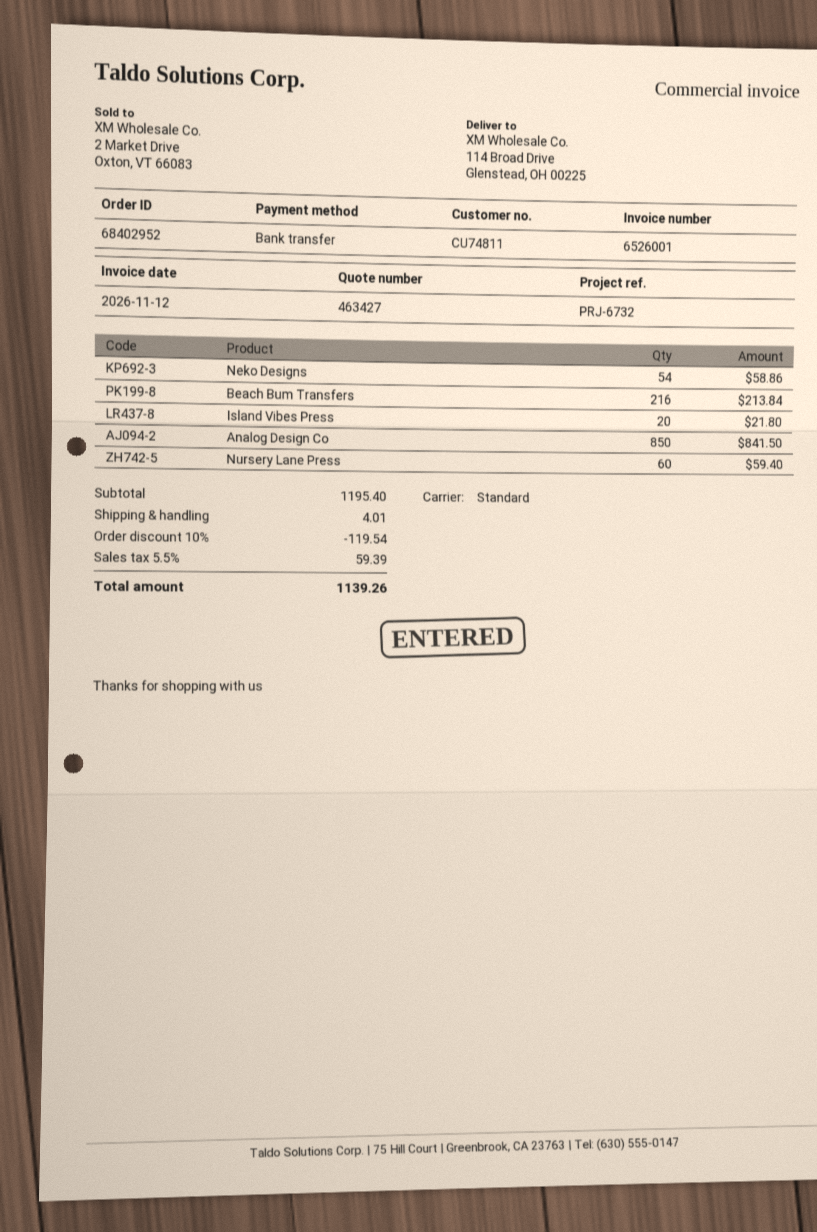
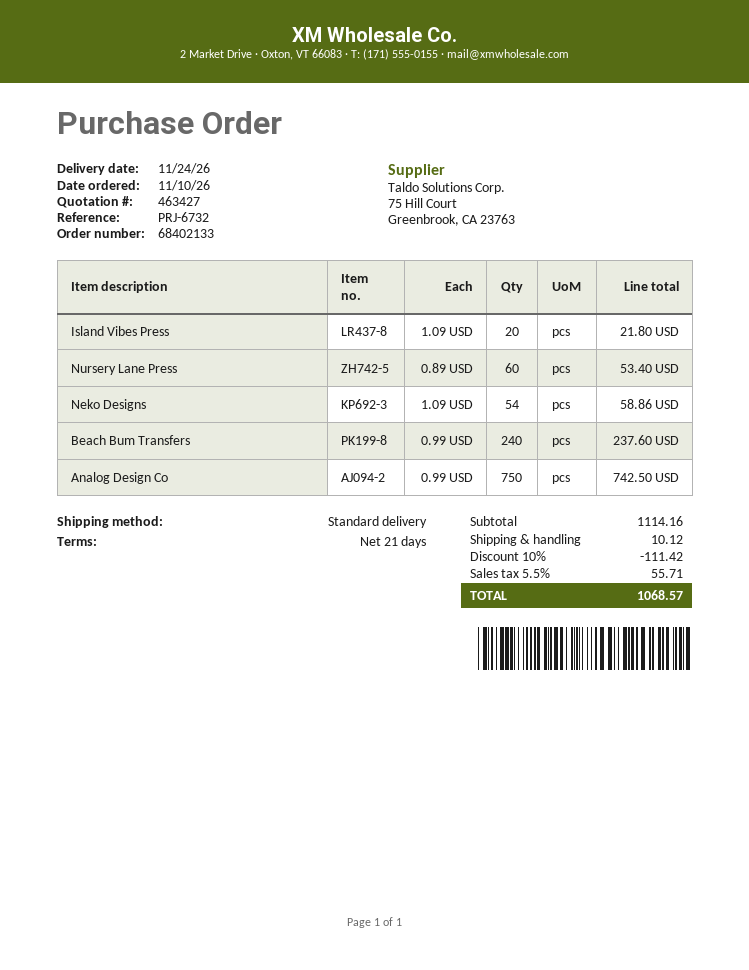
order number: 68402952 -> 68402133
Beach Bum Transfers: 216 for 213.84 -> 240 for 237.60
Analog Design Co: 850 for 841.50 -> 750 for 742.50
Nursery Lane Press: 60 for 59.40 -> 60 for 53.40
subtotal: 1195.40 -> 1114.16
discount: 10% = 119.54 -> 10% = 111.42
shipping: 4.01 -> 10.12
tax: 5.5% = 59.39 -> 5.5% = 55.71
total: 1139.26 -> 1068.57

